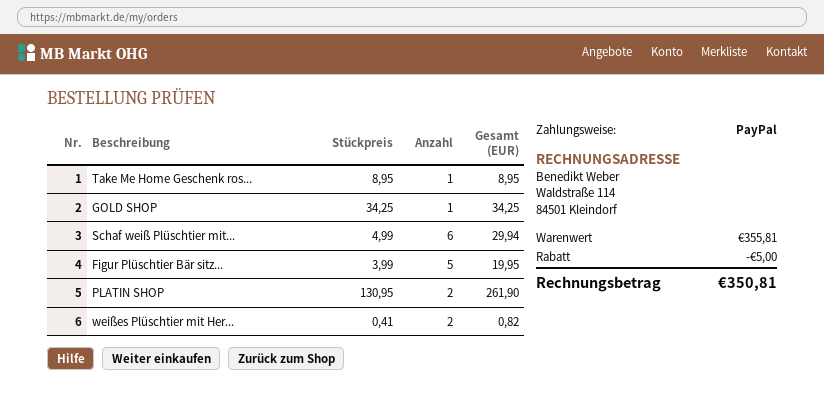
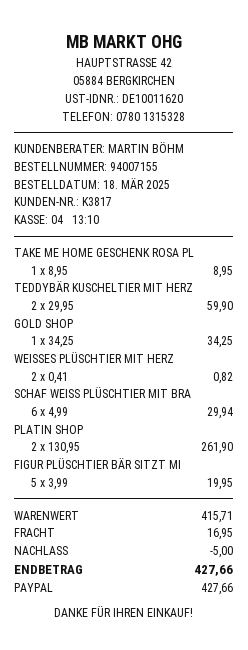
TEDDYBÄR KUSCHELTIER MIT HERZ: none -> 2 x 29.95 = 59.90
subtotal: 355.81 -> 415.71
shipping: none -> 16.95
total: 350.81 -> 427.66

